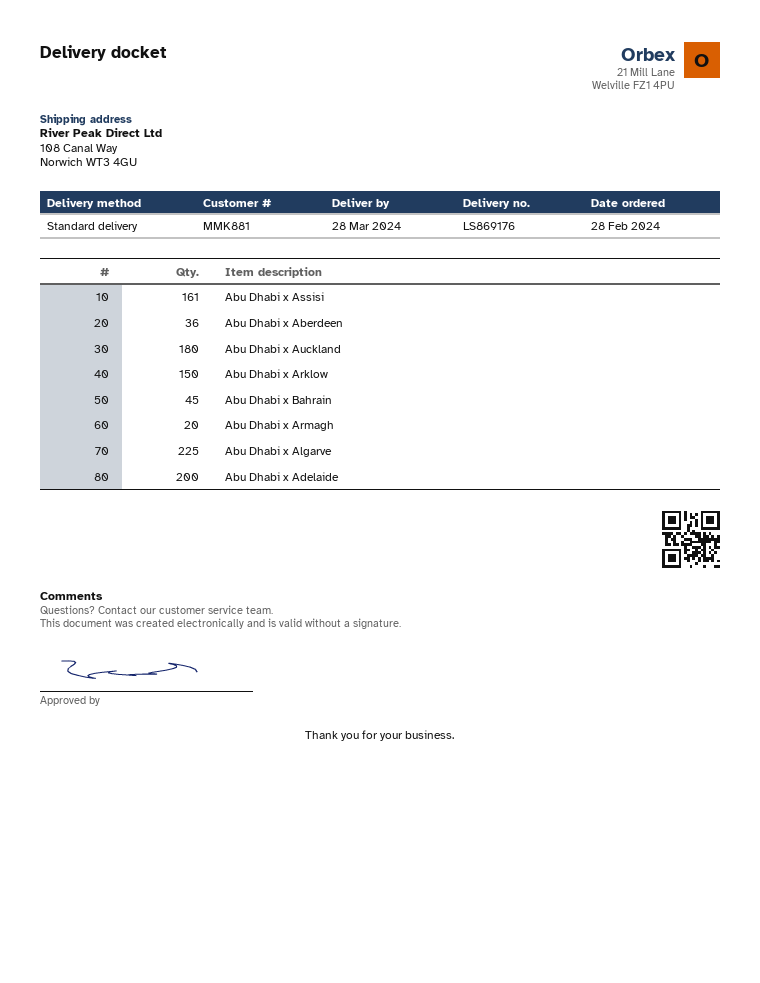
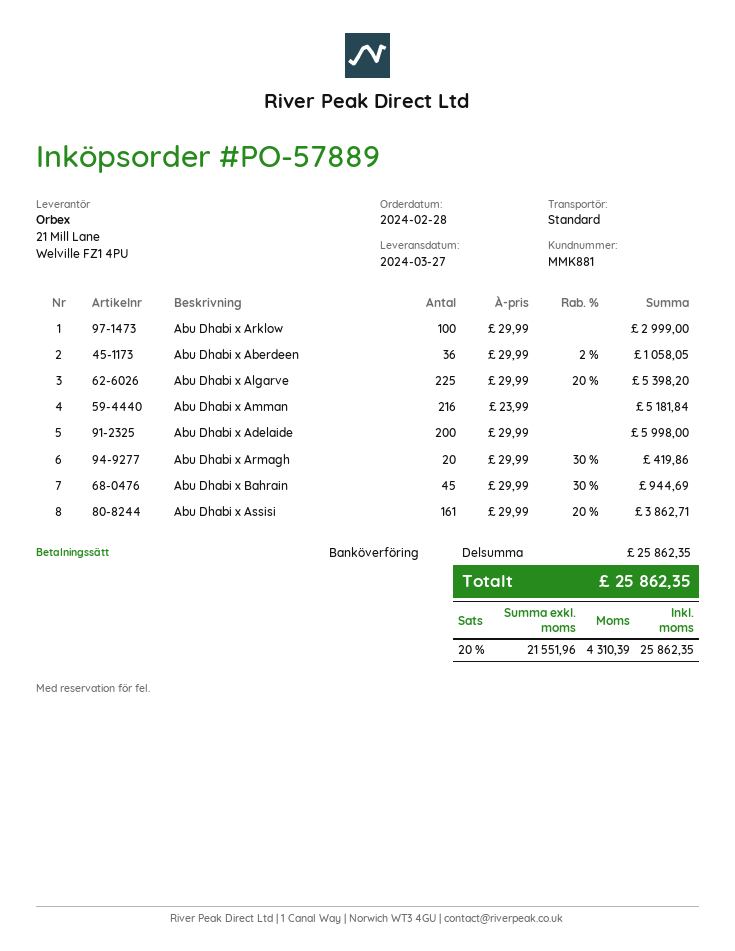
delivery date: 2024-03-28 -> 2024-03-27
Abu Dhabi x Auckland: 180 -> none
Abu Dhabi x Arklow: 150 -> 100
Abu Dhabi x Amman: none -> 216

